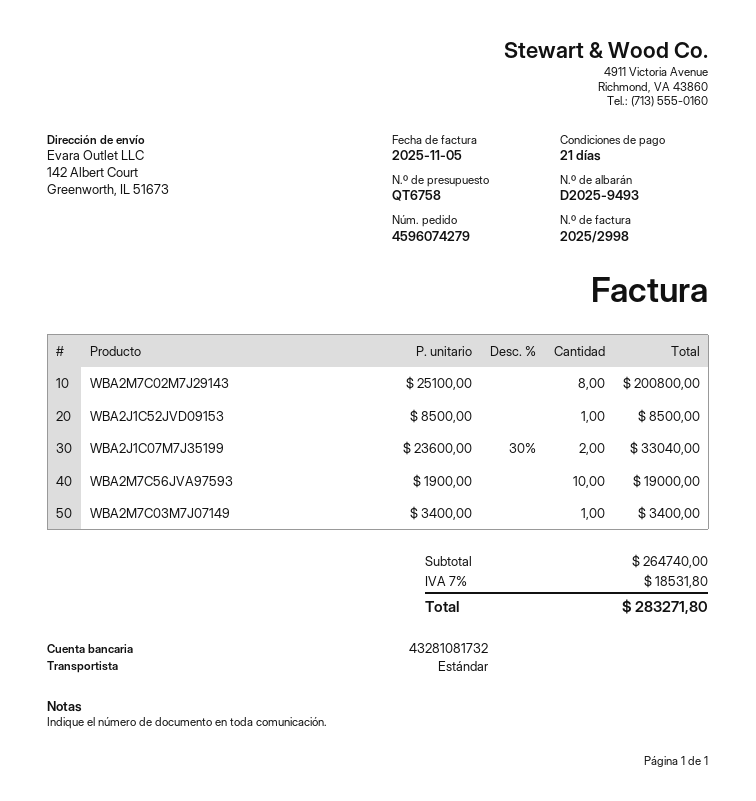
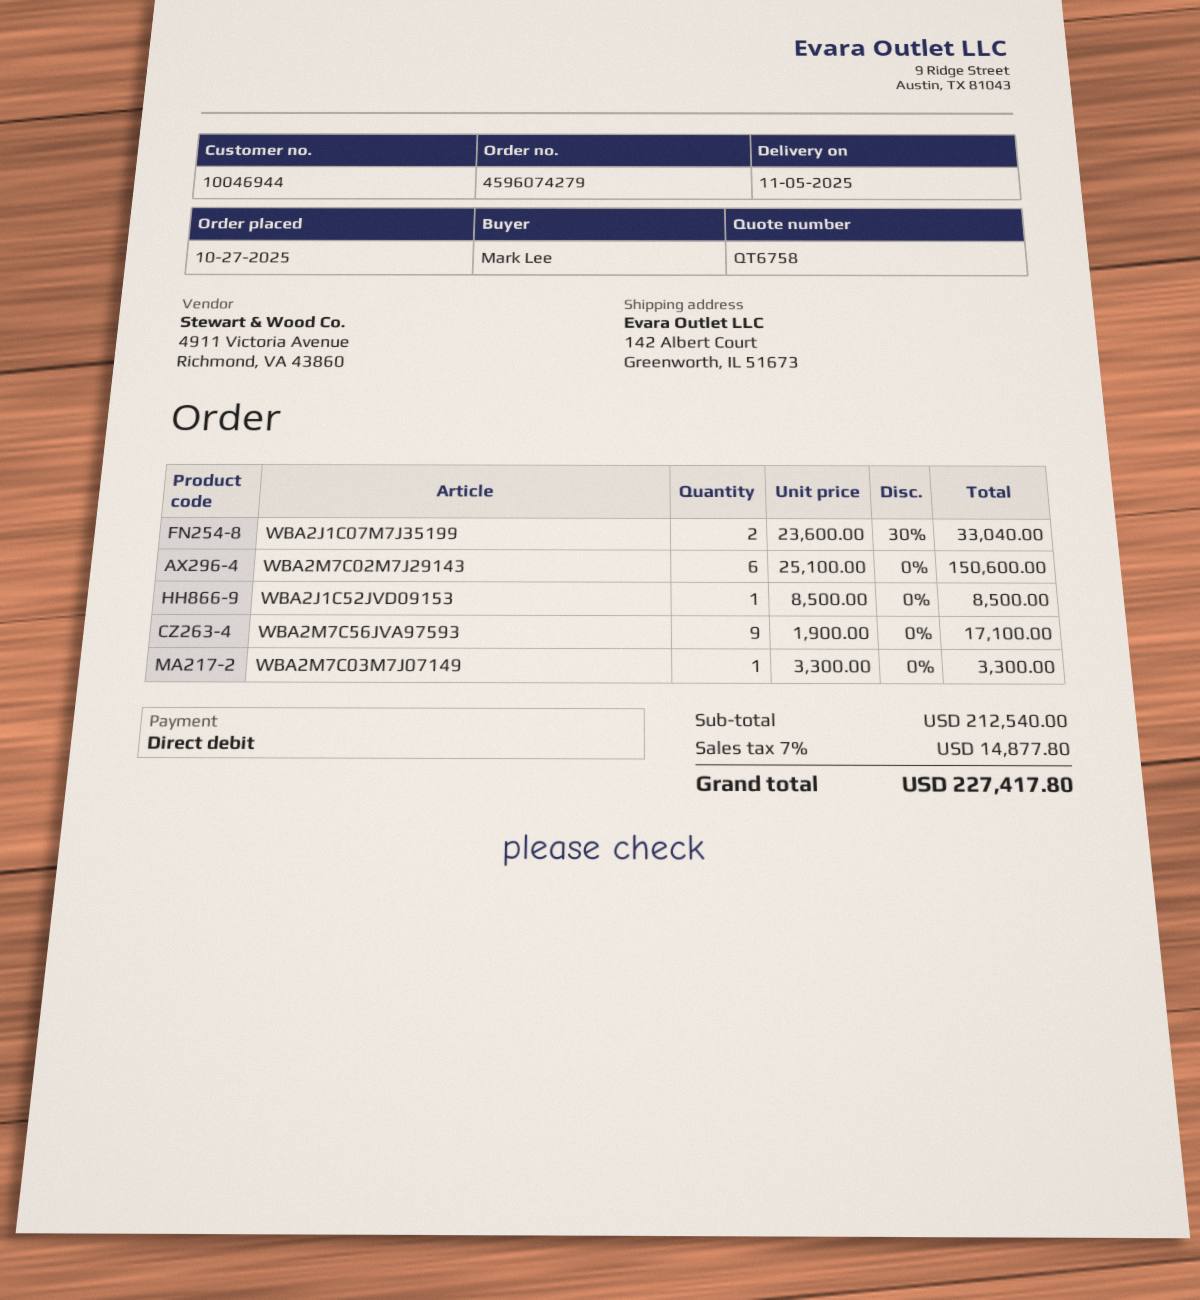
WBA2M7C02M7J29143: 8 x 25100.00 = 200800.00 -> 6 x 25100.00 = 150600.00
WBA2M7C56JVA97593: 10 x 1900.00 = 19000.00 -> 9 x 1900.00 = 17100.00
WBA2M7C03M7J07149: 1 x 3400.00 = 3400.00 -> 1 x 3300.00 = 3300.00
subtotal: 264740.00 -> 212540.00
tax: 7% = 18531.80 -> 7% = 14877.80
total: 283271.80 -> 227417.80

